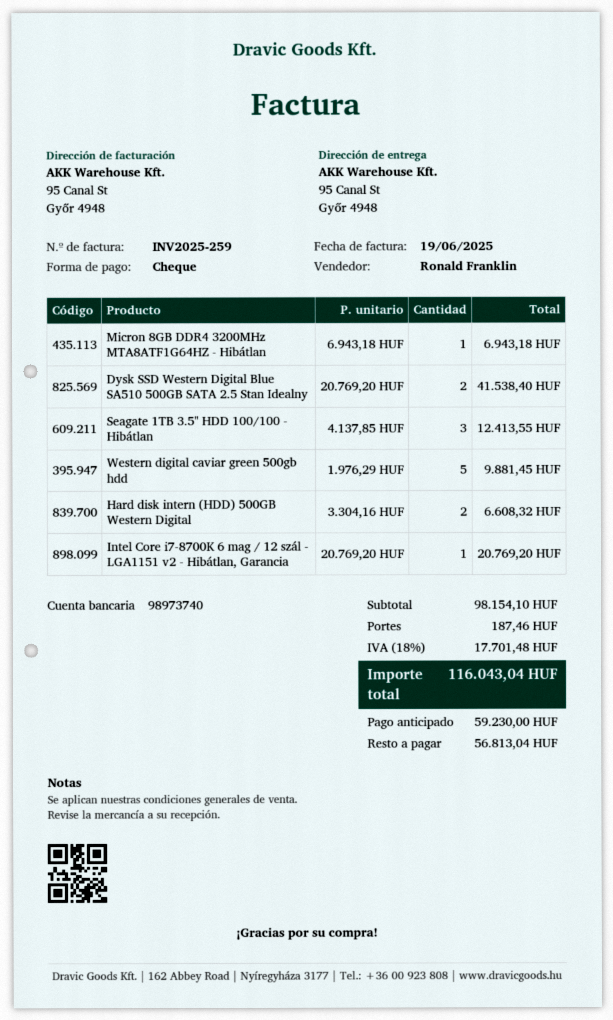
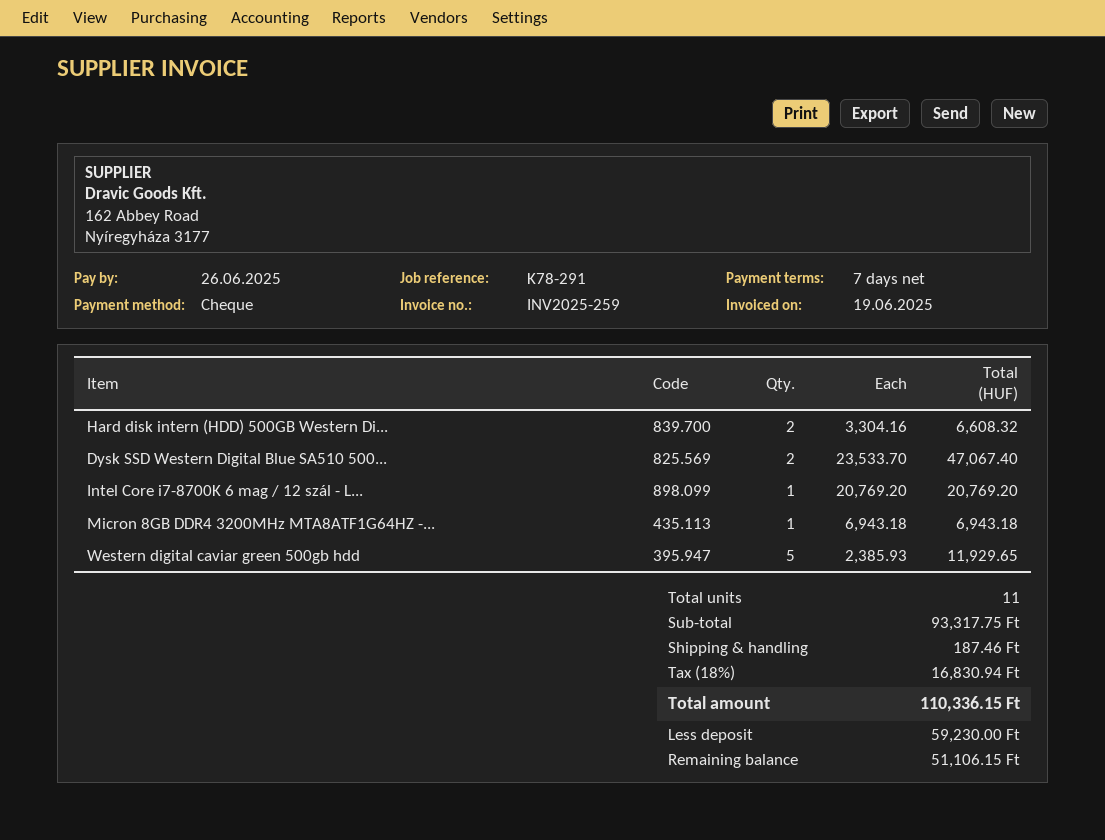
Dysk SSD Western Digital Blue SA510 500GB SATA 2.5 Stan Idealny: 2 x 20769.20 = 41538.40 -> 2 x 23533.70 = 47067.40
Seagate 1TB 3.5" HDD 100/100 - Hibátlan: 3 x 4137.85 = 12413.55 -> none
Western digital caviar green 500gb hdd: 5 x 1976.29 = 9881.45 -> 5 x 2385.93 = 11929.65
subtotal: 98154.10 -> 93317.75
tax: 18% = 17701.48 -> 18% = 16830.94
total: 116043.04 -> 110336.15
balance: 56813.04 -> 51106.15

